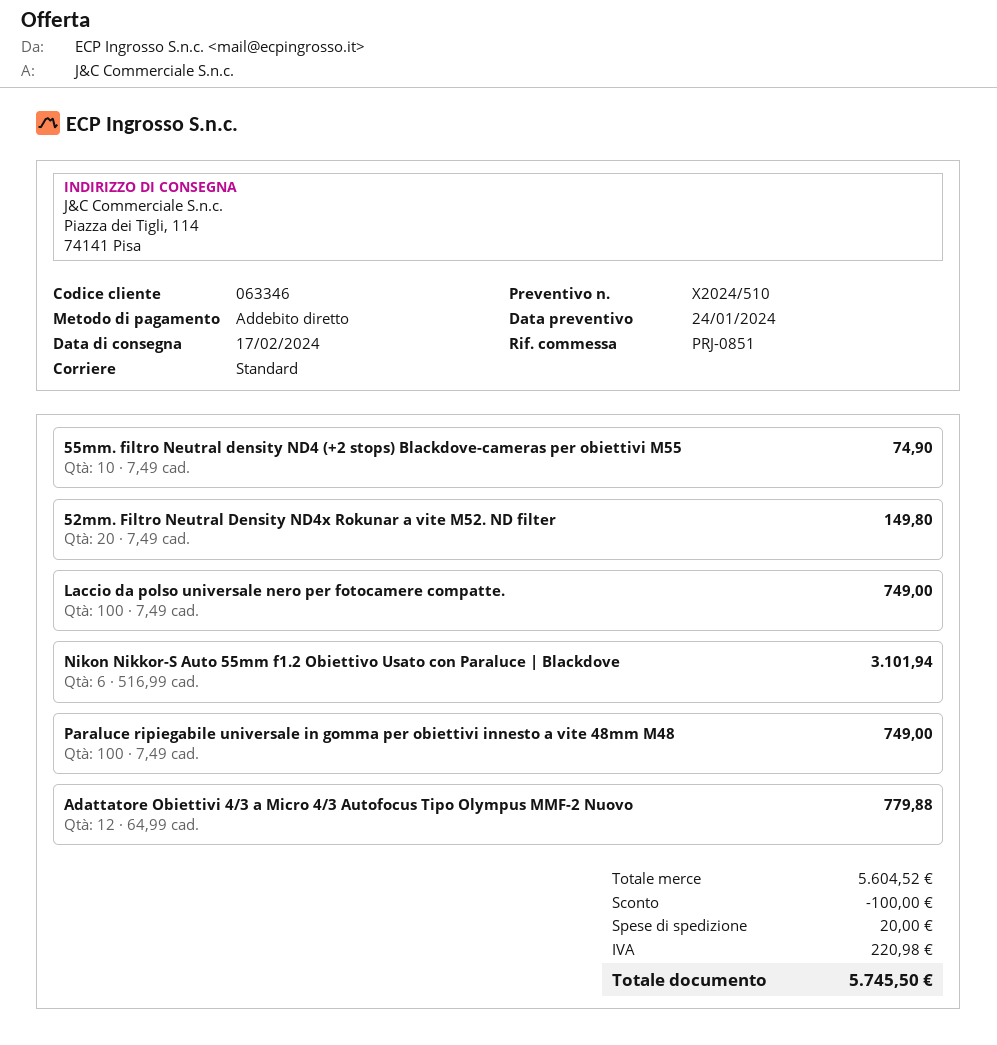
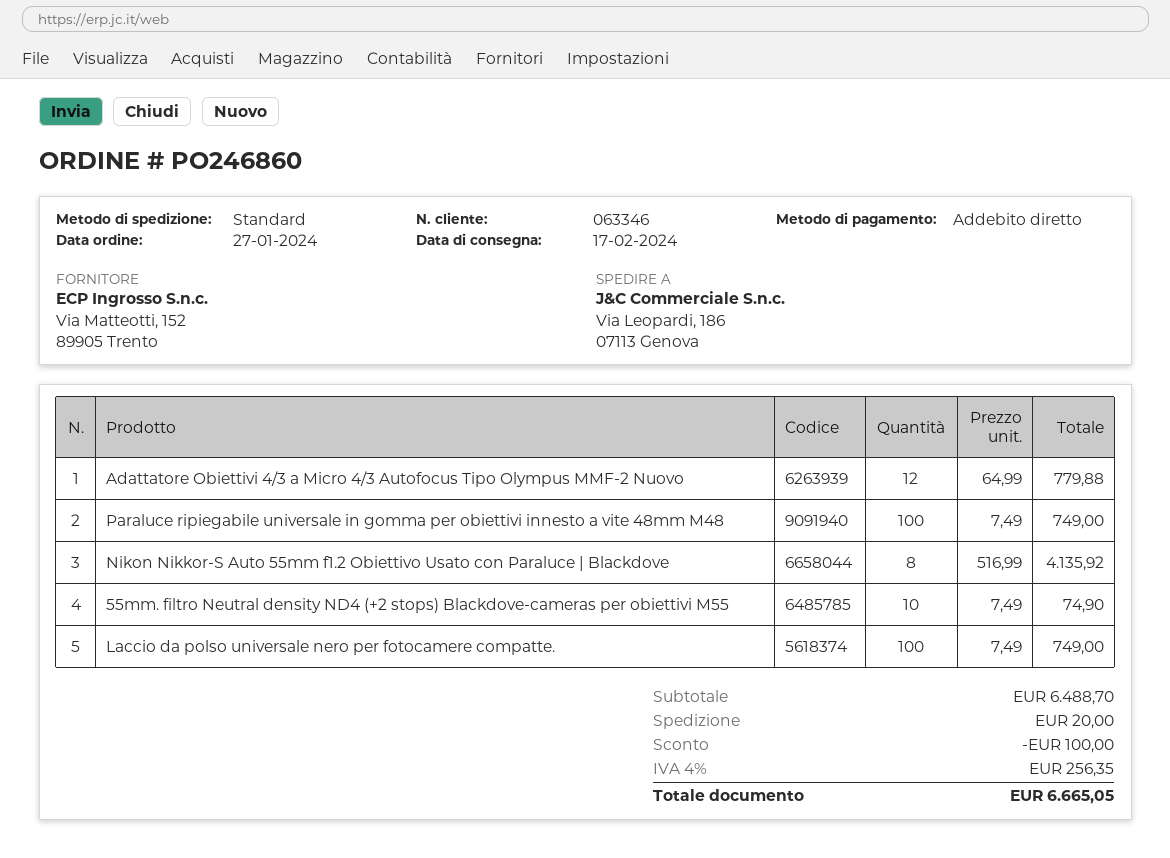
ship to: Piazza dei Tigli, 114, 74141 Pisa -> Via Leopardi, 186, 07113 Genova
52mm. Filtro Neutral Density ND4x Rokunar a vite M52. ND filter: 20 x 7.49 = 149.80 -> none
Nikon Nikkor-S Auto 55mm f1.2 Obiettivo Usato con Paraluce | Blackdove: 6 x 516.99 = 3101.94 -> 8 x 516.99 = 4135.92
subtotal: 5604.52 -> 6488.70
tax: 220.98 -> 256.35
total: 5745.50 -> 6665.05

